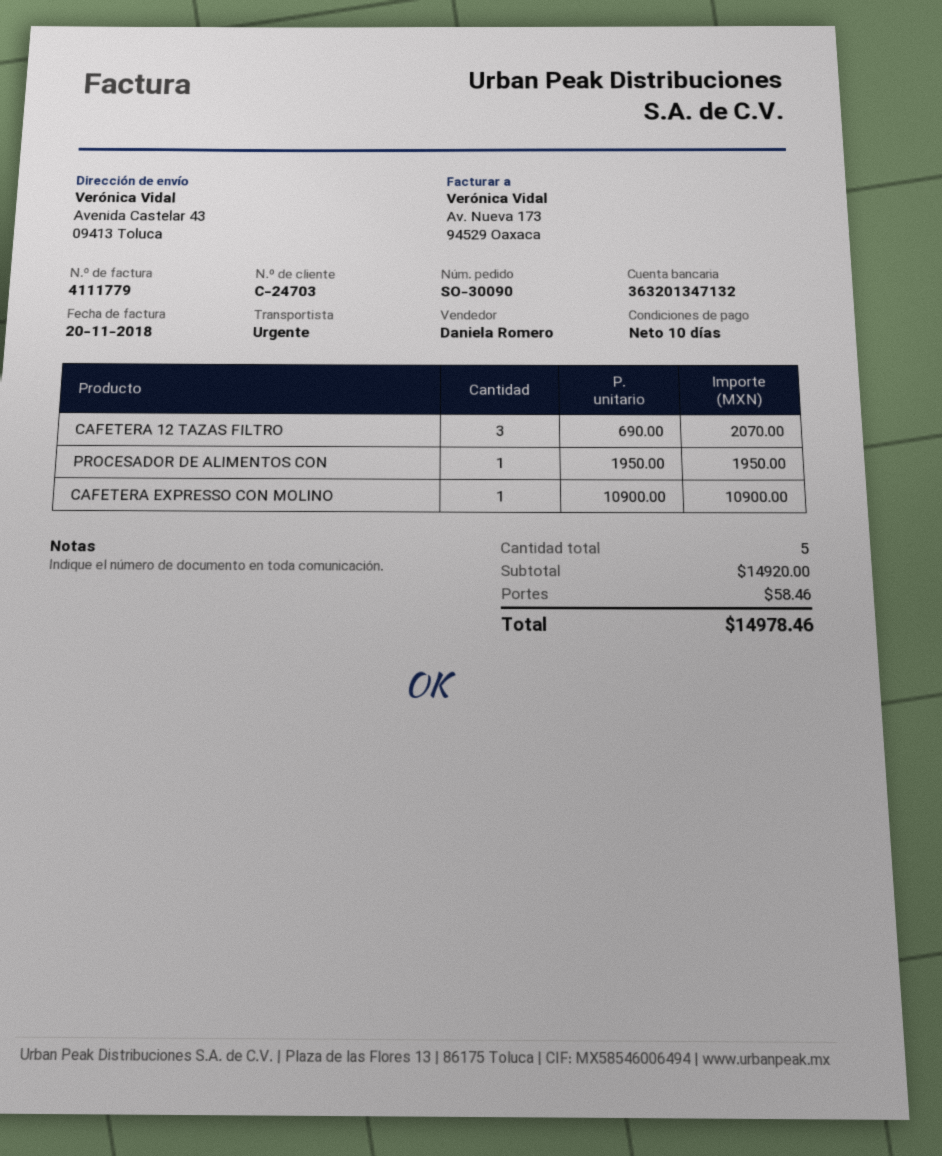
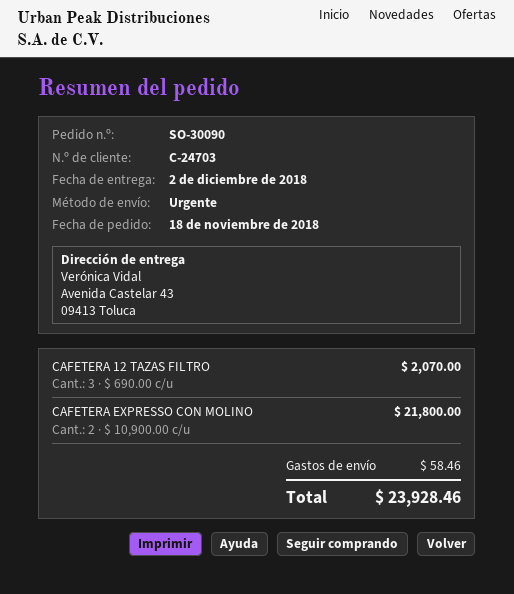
PROCESADOR DE ALIMENTOS CON: 1 x 1950.00 = 1950.00 -> none
CAFETERA EXPRESSO CON MOLINO: 1 x 10900.00 = 10900.00 -> 2 x 10900.00 = 21800.00
total: 14978.46 -> 23928.46

